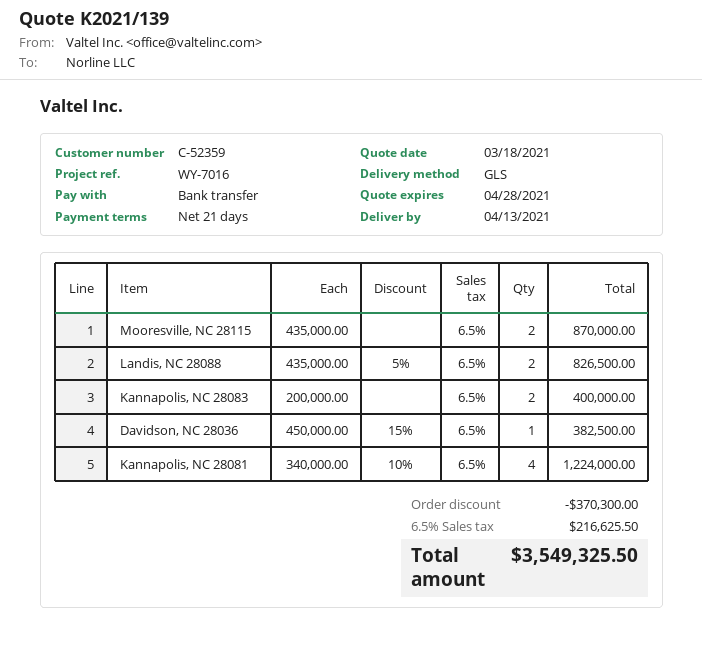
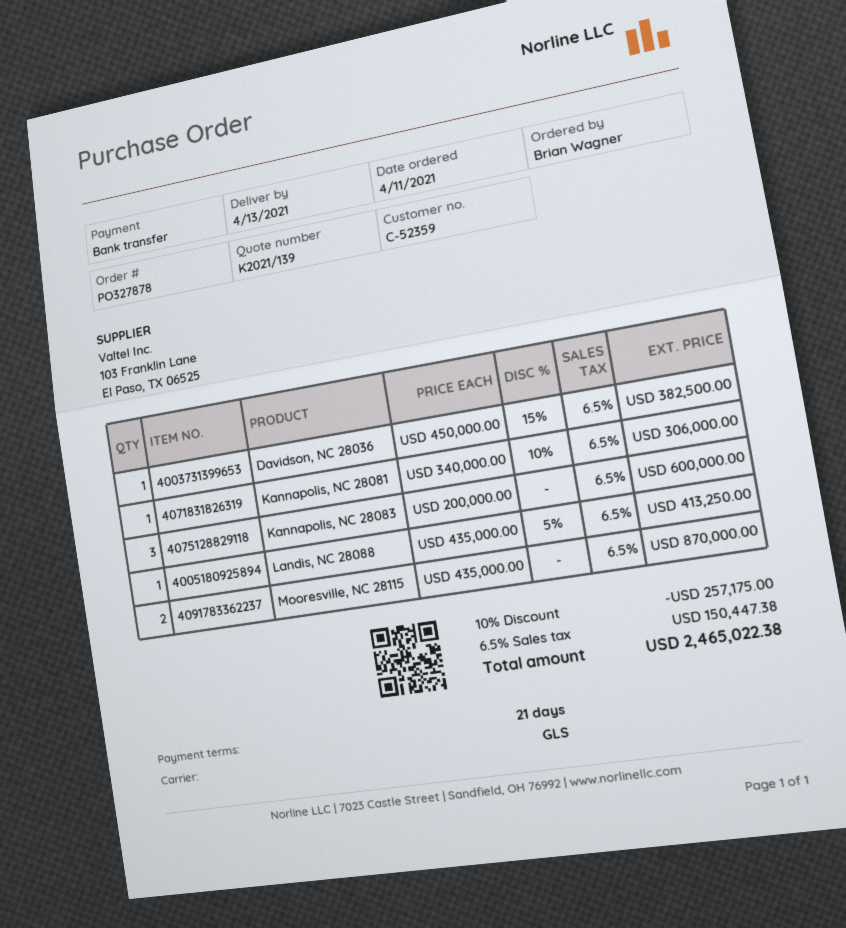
Landis, NC 28088: 2 x 435000.00 - 5% = 826500.00 -> 1 x 435000.00 - 5% = 413250.00
Kannapolis, NC 28083: 2 x 200000.00 = 400000.00 -> 3 x 200000.00 = 600000.00
Kannapolis, NC 28081: 4 x 340000.00 - 10% = 1224000.00 -> 1 x 340000.00 - 10% = 306000.00
discount: 370300.00 -> 257175.00
tax: 6.5% = 216625.50 -> 6.5% = 150447.38
total: 3549325.50 -> 2465022.38

